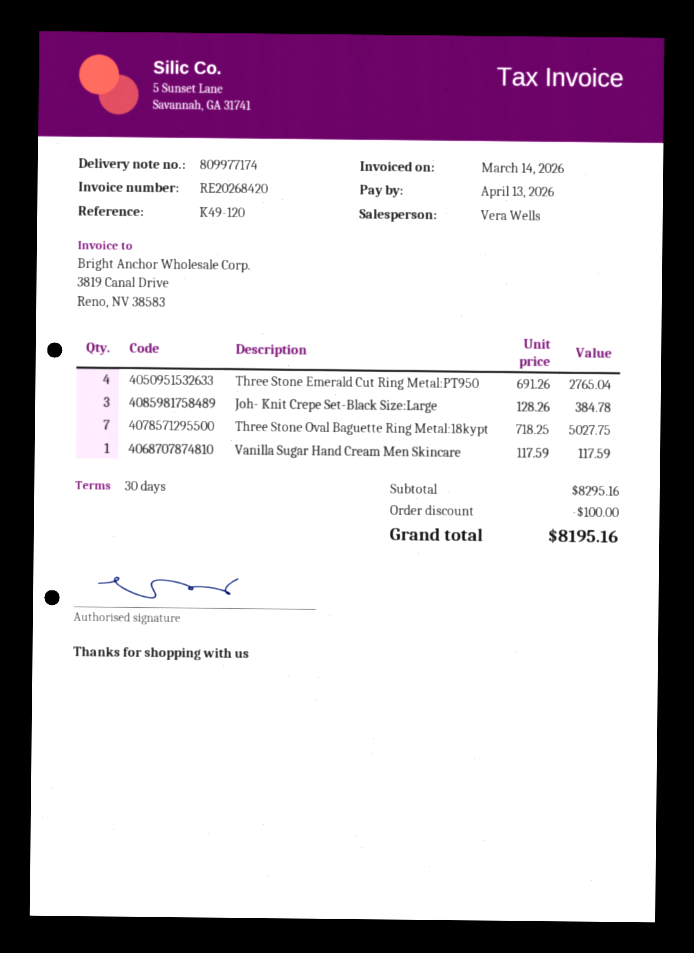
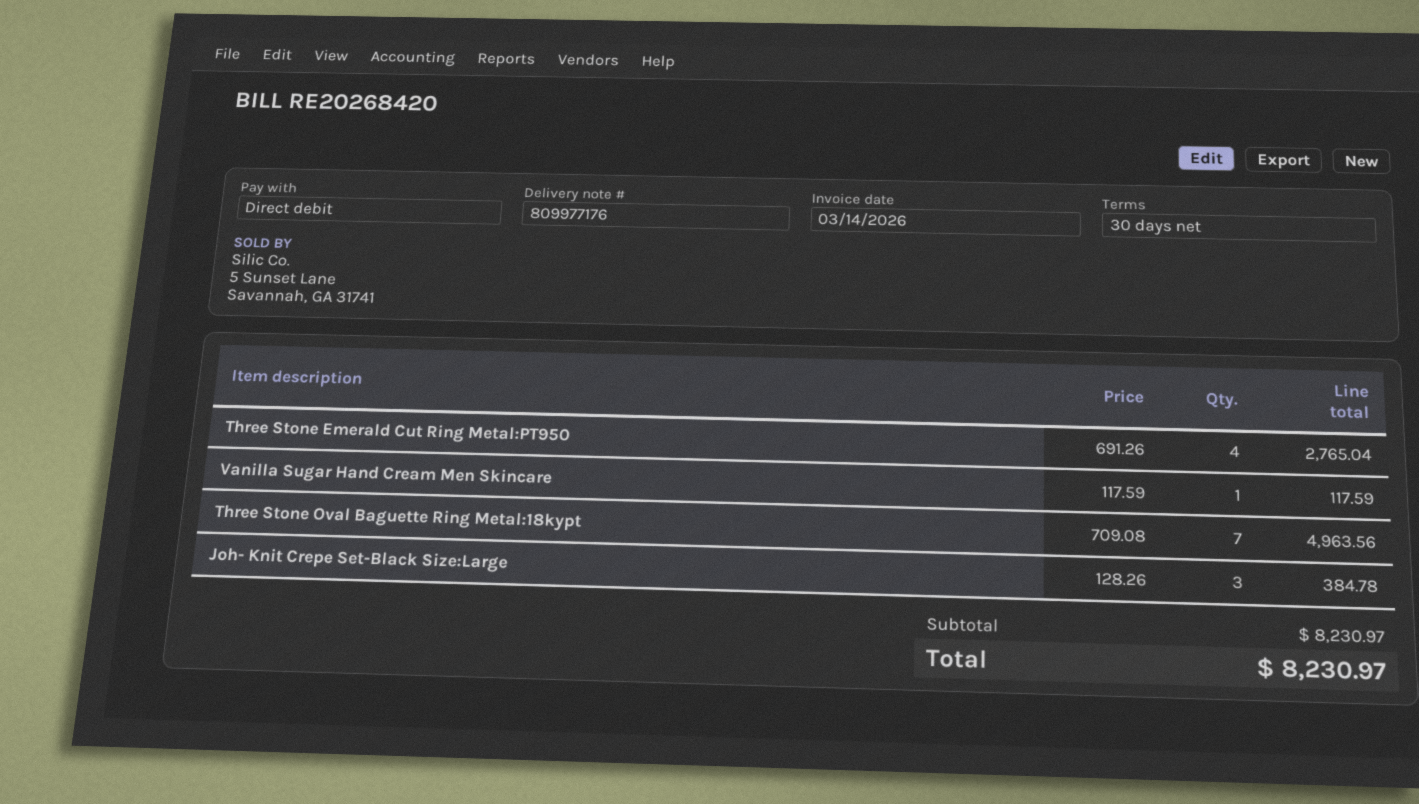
delivery note number: 809977174 -> 809977176
Three Stone Oval Baguette Ring Metal:18kypt: 7 x 718.25 = 5027.75 -> 7 x 709.08 = 4963.56
subtotal: 8295.16 -> 8230.97
discount: 100.00 -> none
total: 8195.16 -> 8230.97

